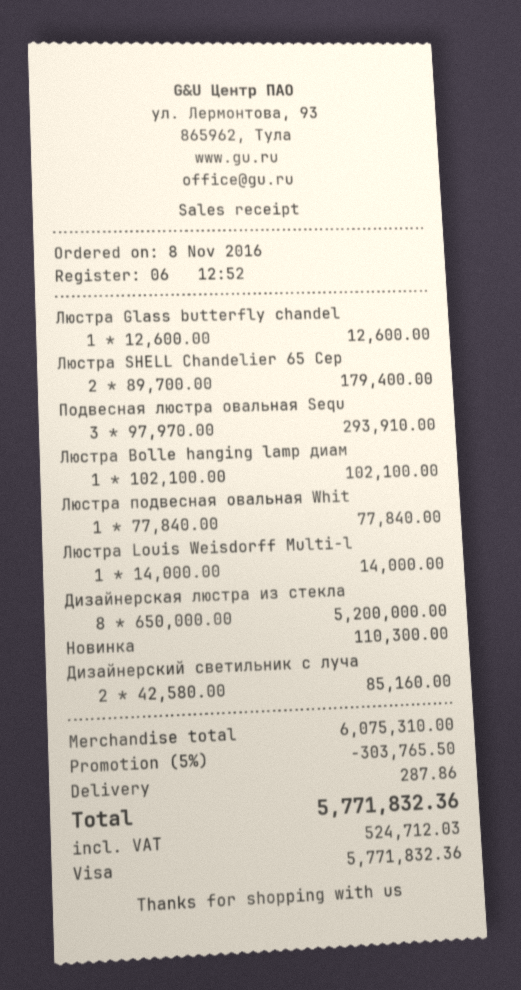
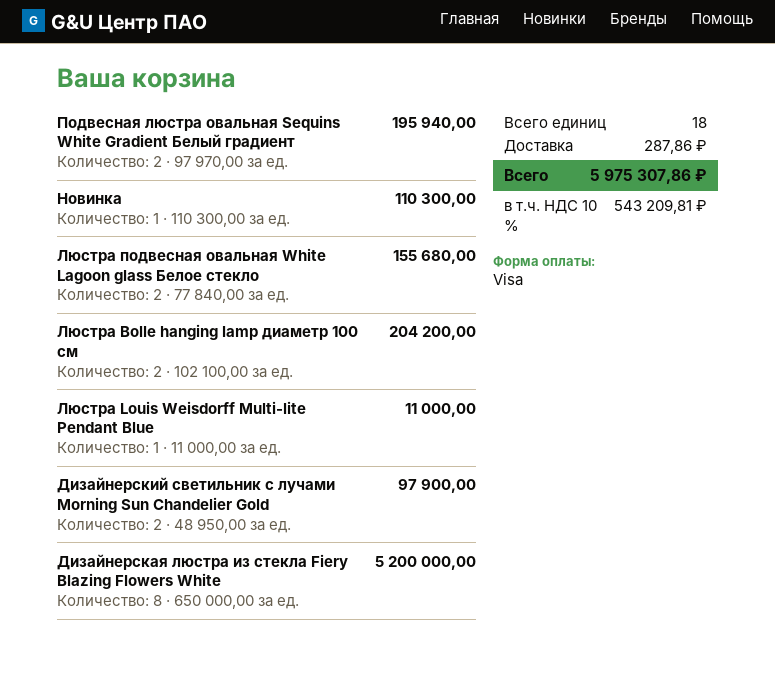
Люстра Glass butterfly chandel: 1 x 12600.00 = 12600.00 -> none
Люстра SHELL Chandelier 65 Сер: 2 x 89700.00 = 179400.00 -> none
Подвесная люстра овальная Sequ: 3 x 97970.00 = 293910.00 -> 2 x 97970.00 = 195940.00
Люстра Bolle hanging lamp диам: 1 x 102100.00 = 102100.00 -> 2 x 102100.00 = 204200.00
Люстра подвесная овальная Whit: 1 x 77840.00 = 77840.00 -> 2 x 77840.00 = 155680.00
Люстра Louis Weisdorff Multi-l: 1 x 14000.00 = 14000.00 -> 1 x 11000.00 = 11000.00
Дизайнерский светильник с луча: 2 x 42580.00 = 85160.00 -> 2 x 48950.00 = 97900.00
discount: 5% = 303765.50 -> none
tax: 524712.03 -> 543209.81
total: 5771832.36 -> 5975307.86

